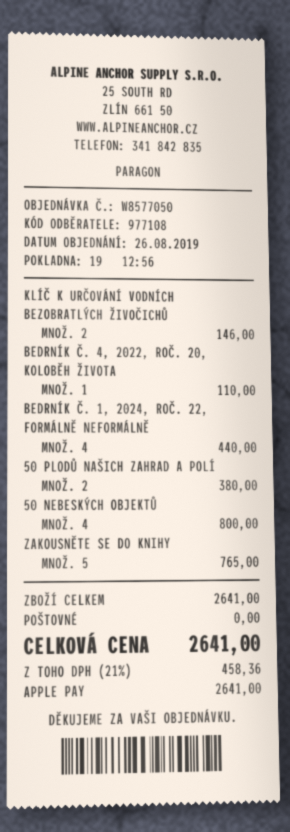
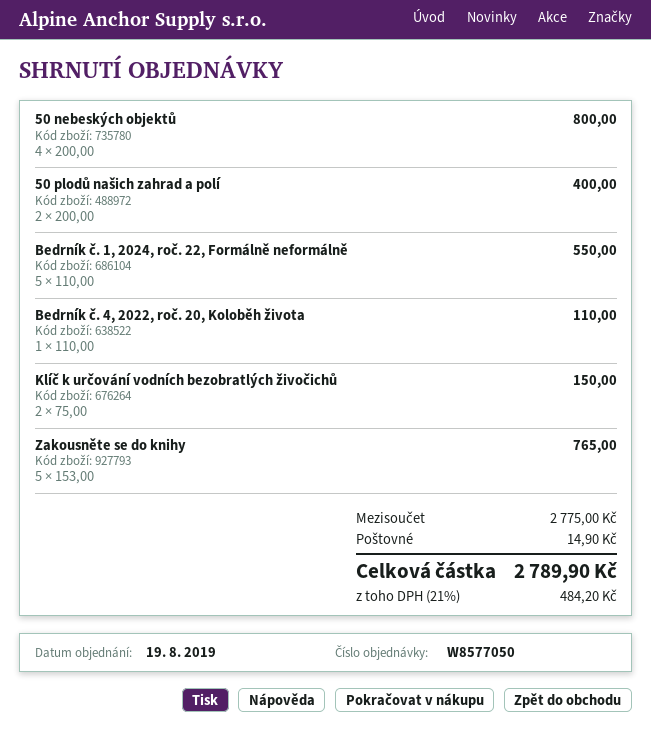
order date: 2019-08-26 -> 2019-08-19
KLÍČ K URČOVÁNÍ VODNÍCH BEZOBRATLÝCH ŽIVOČICHŮ: 2 for 146.00 -> 2 for 150.00
BEDRNÍK Č. 1, 2024, ROČ. 22, FORMÁLNĚ NEFORMÁLNĚ: 4 for 440.00 -> 5 for 550.00
50 PLODŮ NAŠICH ZAHRAD A POLÍ: 2 for 380.00 -> 2 for 400.00
subtotal: 2641.00 -> 2775.00
shipping: 0.00 -> 14.90
tax: 21% = 458.36 -> 21% = 484.20
total: 2641.00 -> 2789.90

